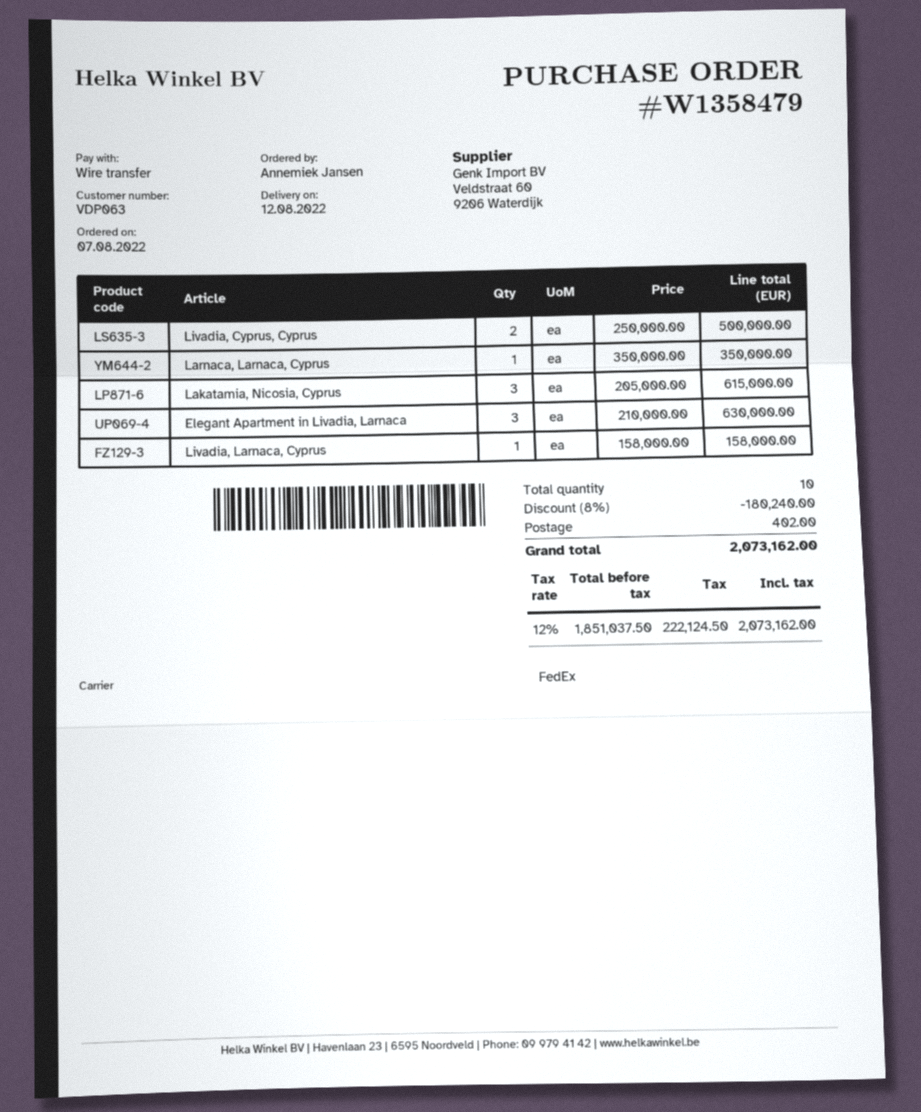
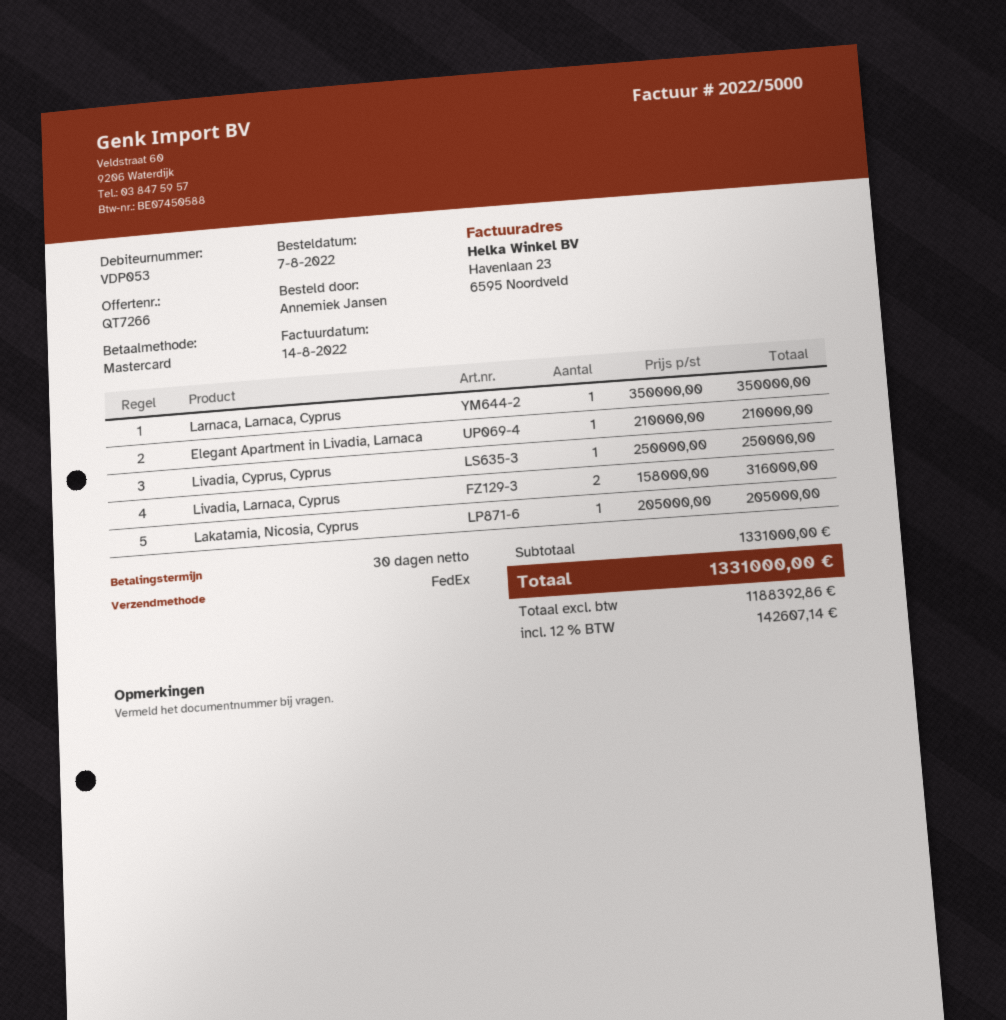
customer number: VDP063 -> VDP053
payment method: bank transfer -> Mastercard
Livadia, Cyprus, Cyprus: 2 x 250000.00 = 500000.00 -> 1 x 250000.00 = 250000.00
Lakatamia, Nicosia, Cyprus: 3 x 205000.00 = 615000.00 -> 1 x 205000.00 = 205000.00
Elegant Apartment in Livadia, Larnaca: 3 x 210000.00 = 630000.00 -> 1 x 210000.00 = 210000.00
Livadia, Larnaca, Cyprus: 1 x 158000.00 = 158000.00 -> 2 x 158000.00 = 316000.00
discount: 8% = 180240.00 -> none
shipping: 402.00 -> none
net: 1851037.50 -> 1188392.86
tax: 12% = 222124.50 -> 12% = 142607.14
total: 2073162.00 -> 1331000.00

